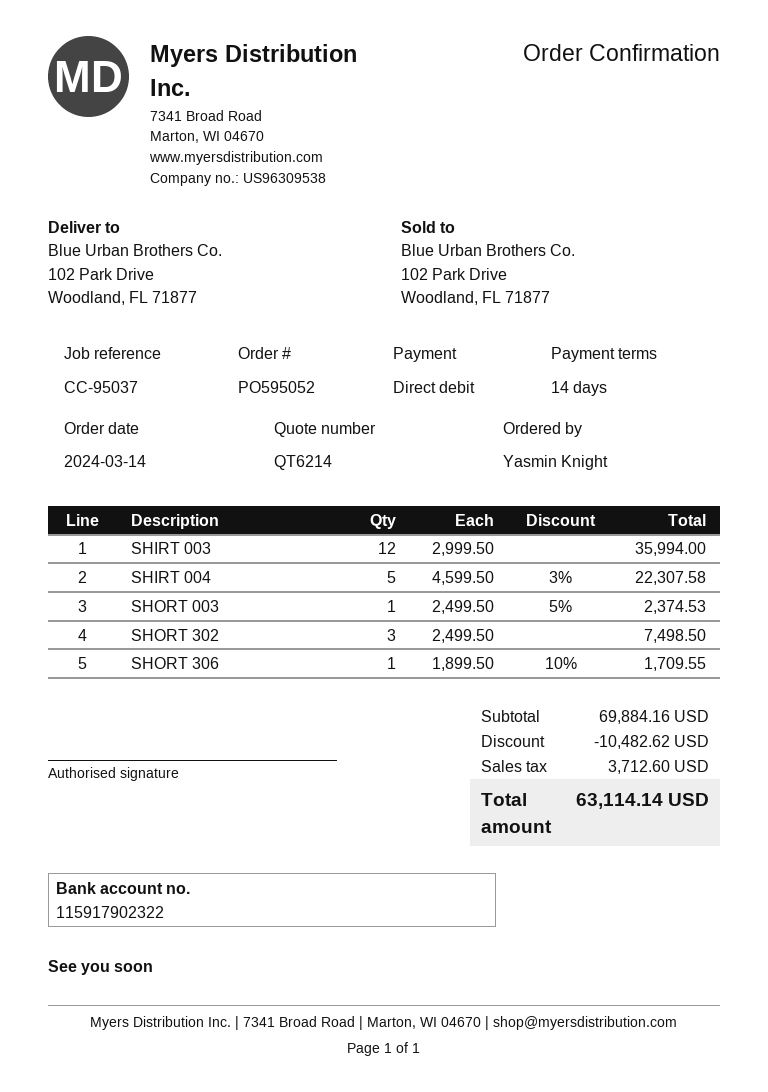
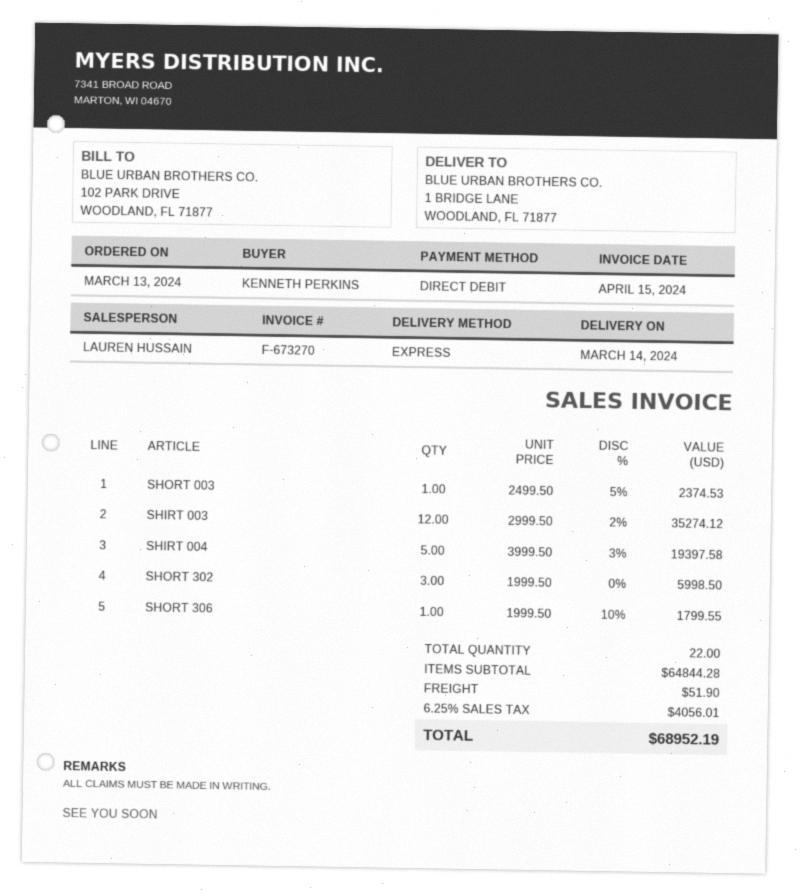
order date: 2024-03-14 -> 2024-03-13
ordered by: Yasmin Knight -> KENNETH PERKINS
ship to: 102 Park Drive, Woodland, FL 71877 -> 1 BRIDGE LANE, WOODLAND, FL 71877
SHIRT 003: 12 x 2999.50 = 35994.00 -> 12 x 2999.50 - 2% = 35274.12
SHIRT 004: 5 x 4599.50 - 3% = 22307.58 -> 5 x 3999.50 - 3% = 19397.58
SHORT 302: 3 x 2499.50 = 7498.50 -> 3 x 1999.50 = 5998.50
SHORT 306: 1 x 1899.50 - 10% = 1709.55 -> 1 x 1999.50 - 10% = 1799.55
subtotal: 69884.16 -> 64844.28
discount: 10482.62 -> none
shipping: none -> 51.90
tax: 3712.60 -> 4056.01
total: 63114.14 -> 68952.19

